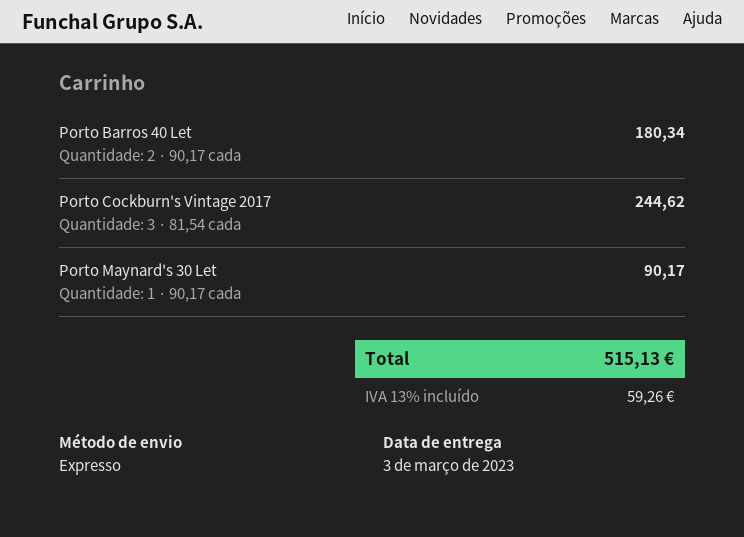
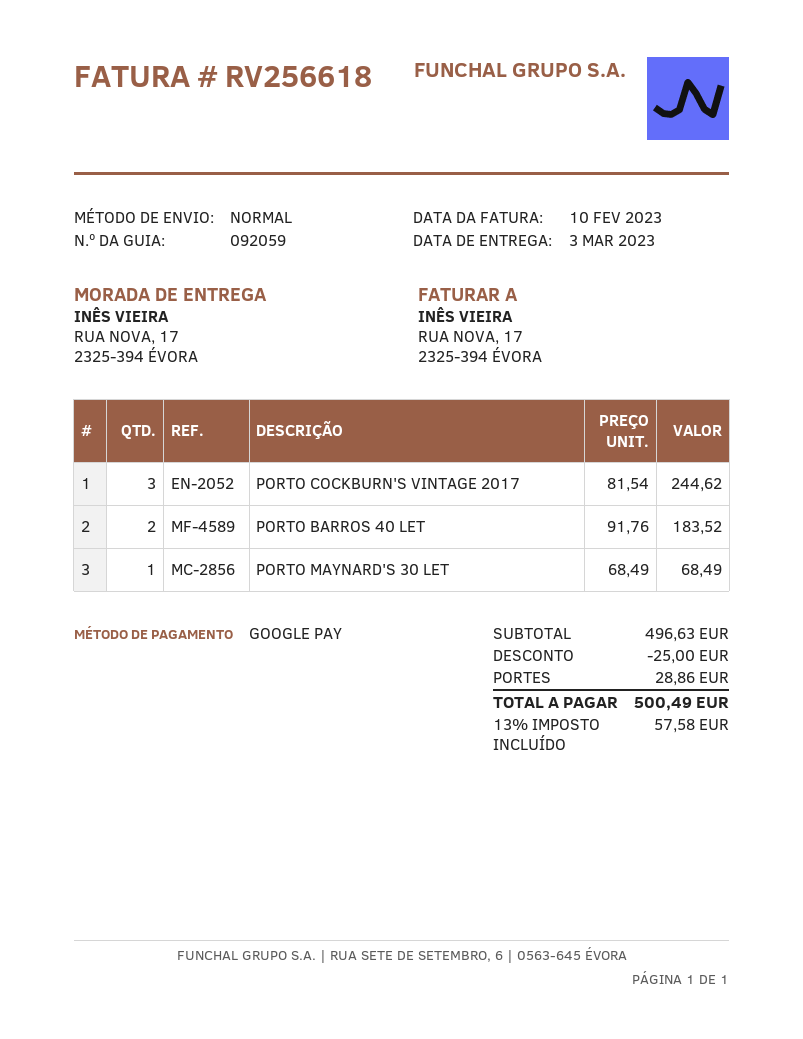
shipping method: express -> standard
Porto Barros 40 Let: 2 x 90.17 = 180.34 -> 2 x 91.76 = 183.52
Porto Maynard's 30 Let: 1 x 90.17 = 90.17 -> 1 x 68.49 = 68.49
discount: none -> 25.00
shipping: none -> 28.86
tax: 13% = 59.26 -> 13% = 57.58
total: 515.13 -> 500.49

